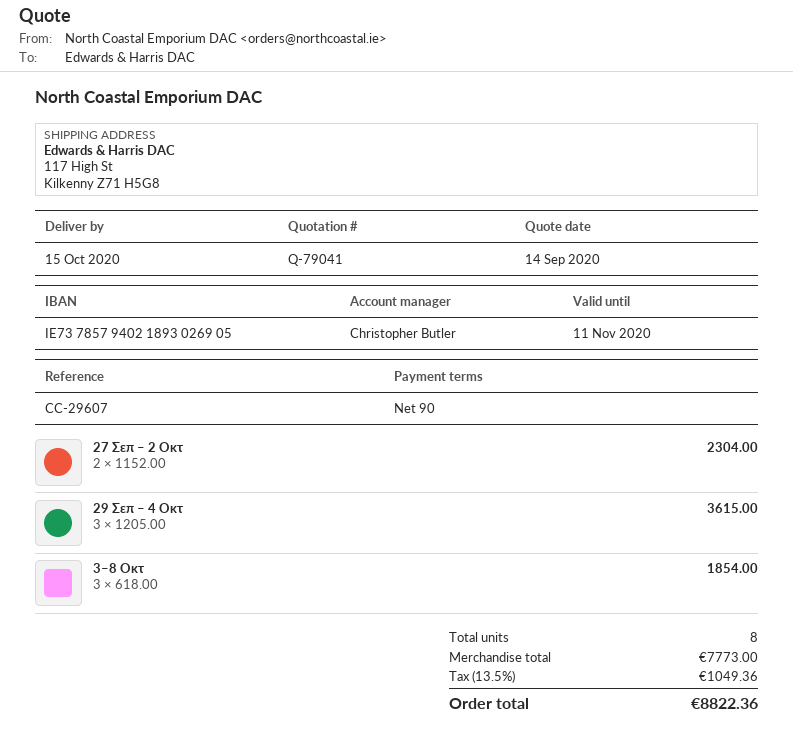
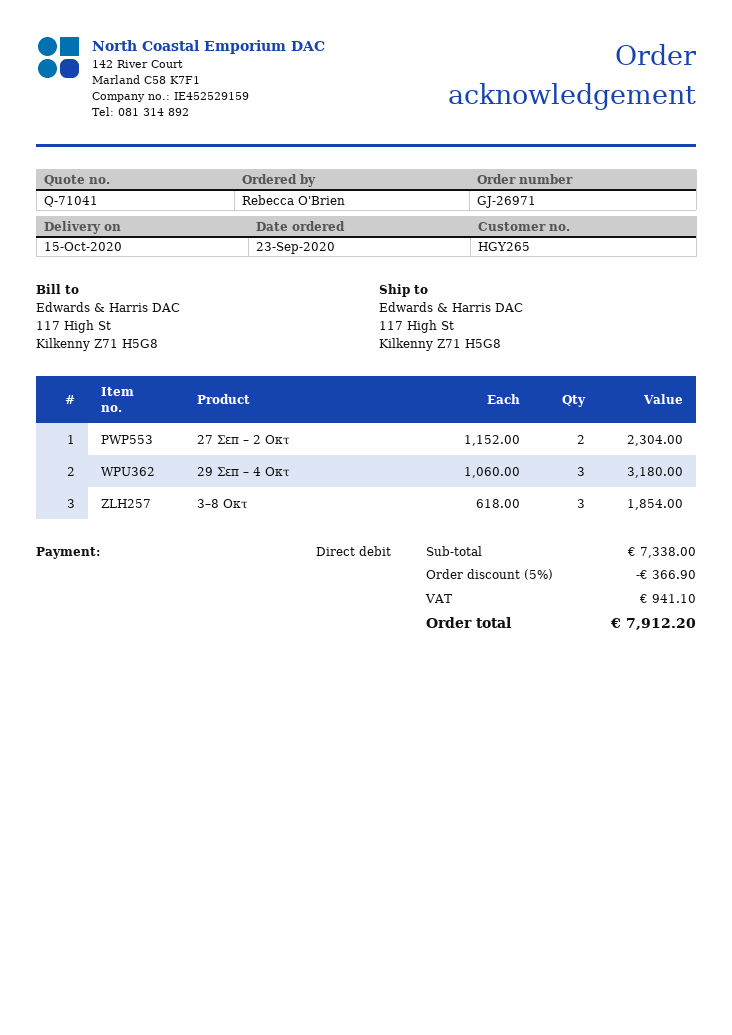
quote number: Q-79041 -> Q-71041
29 Σεπ – 4 Οκτ: 3 x 1205.00 = 3615.00 -> 3 x 1060.00 = 3180.00
subtotal: 7773.00 -> 7338.00
discount: none -> 5% = 366.90
tax: 1049.36 -> 941.10
total: 8822.36 -> 7912.20

